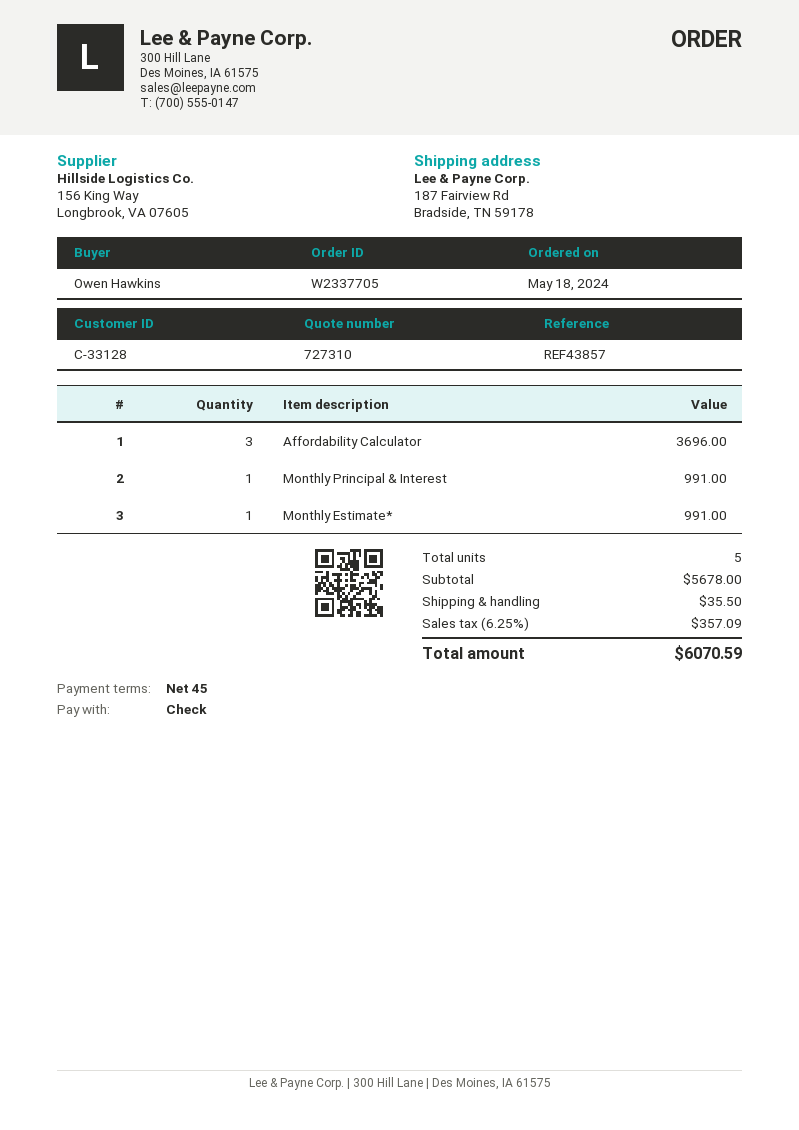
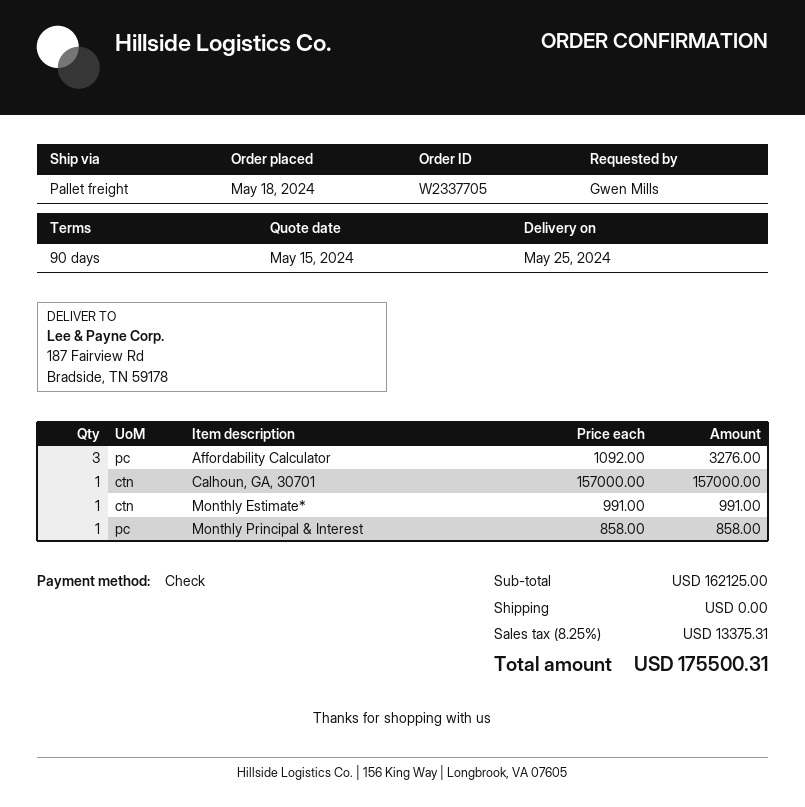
payment terms: 45 days -> 90 days
ordered by: Owen Hawkins -> Gwen Mills
Affordability Calculator: 3 for 3696.00 -> 3 for 3276.00
Monthly Principal & Interest: 1 for 991.00 -> 1 for 858.00
Calhoun, GA, 30701: none -> 1 for 157000.00
subtotal: 5678.00 -> 162125.00
shipping: 35.50 -> 0.00
tax: 6.25% = 357.09 -> 8.25% = 13375.31
total: 6070.59 -> 175500.31

